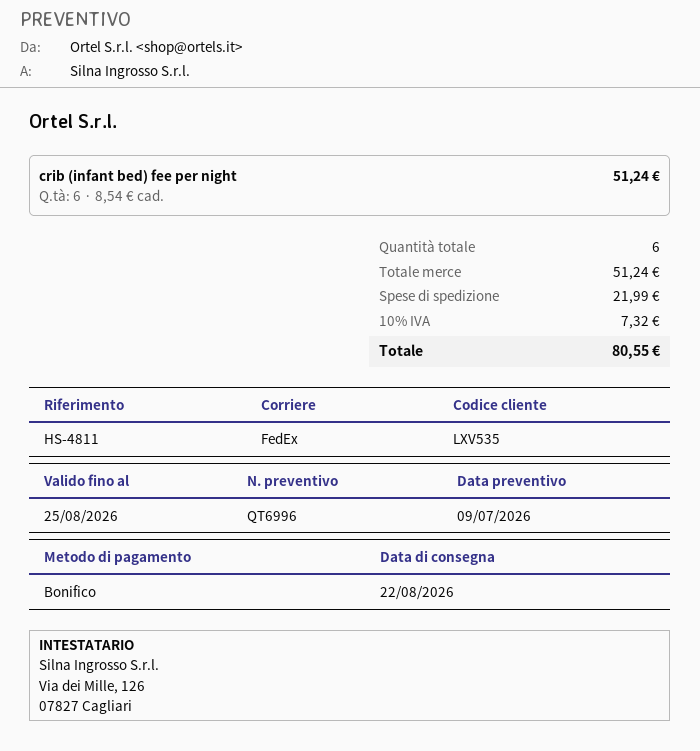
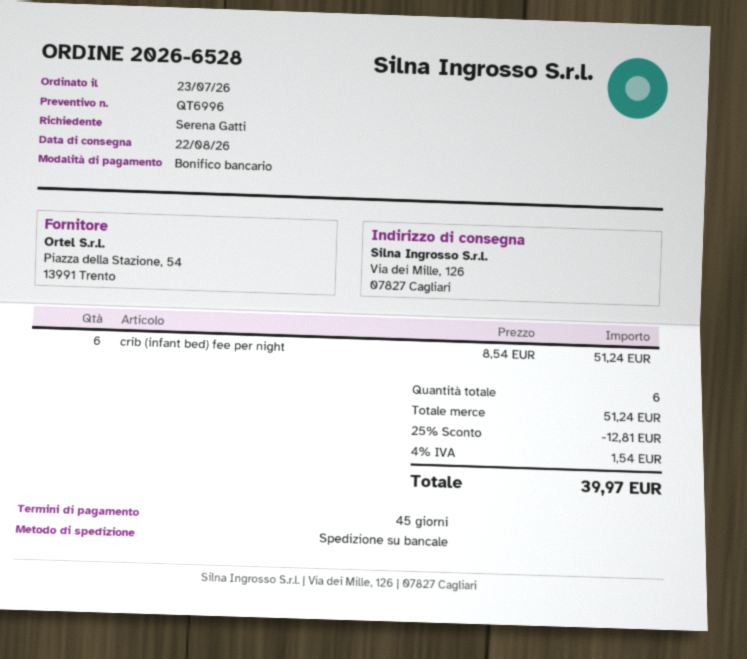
shipping method: FedEx -> pallet freight
discount: none -> 25% = 12.81
shipping: 21.99 -> none
tax: 10% = 7.32 -> 4% = 1.54
total: 80.55 -> 39.97

